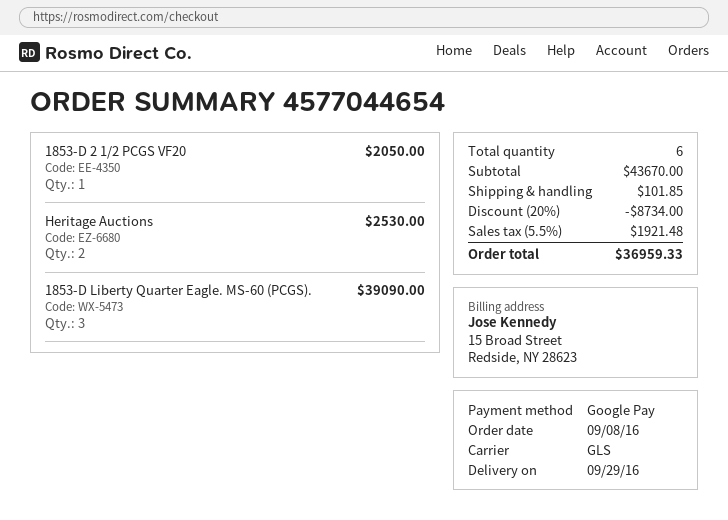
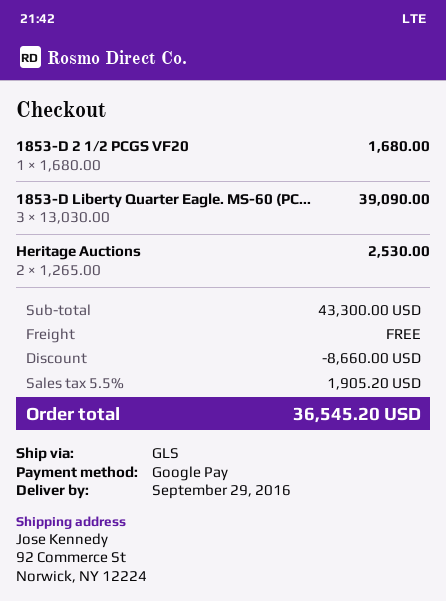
1853-D 2 1/2 PCGS VF20: 1 for 2050.00 -> 1 for 1680.00
subtotal: 43670.00 -> 43300.00
discount: 8734.00 -> 8660.00
shipping: 101.85 -> 0.00
tax: 5.5% = 1921.48 -> 5.5% = 1905.20
total: 36959.33 -> 36545.20

